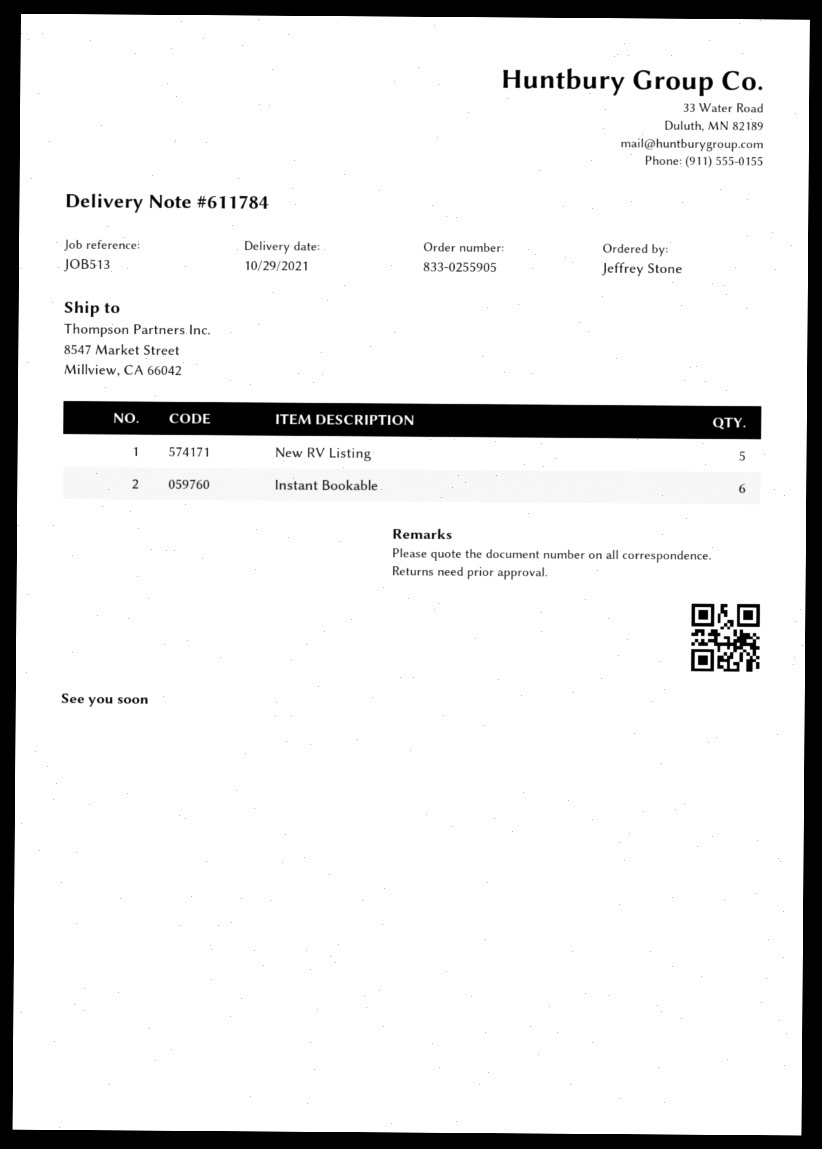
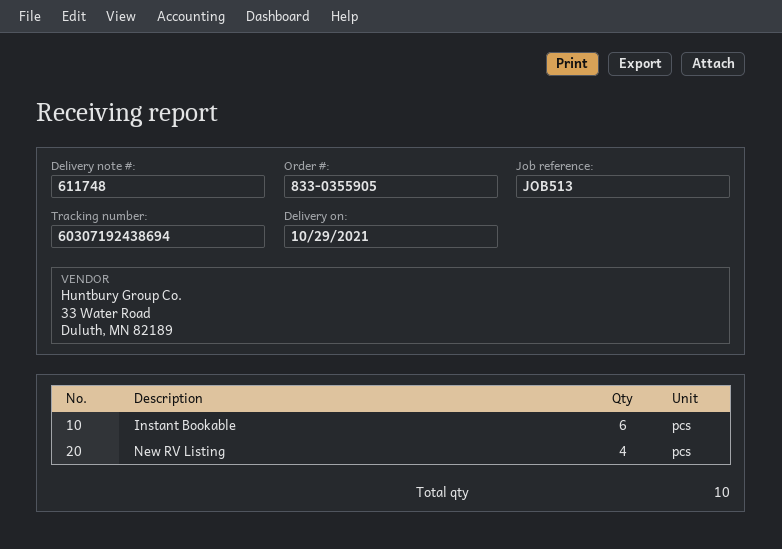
order number: 833-0255905 -> 833-0355905
delivery note number: 611784 -> 611748
New RV Listing: 5 -> 4

